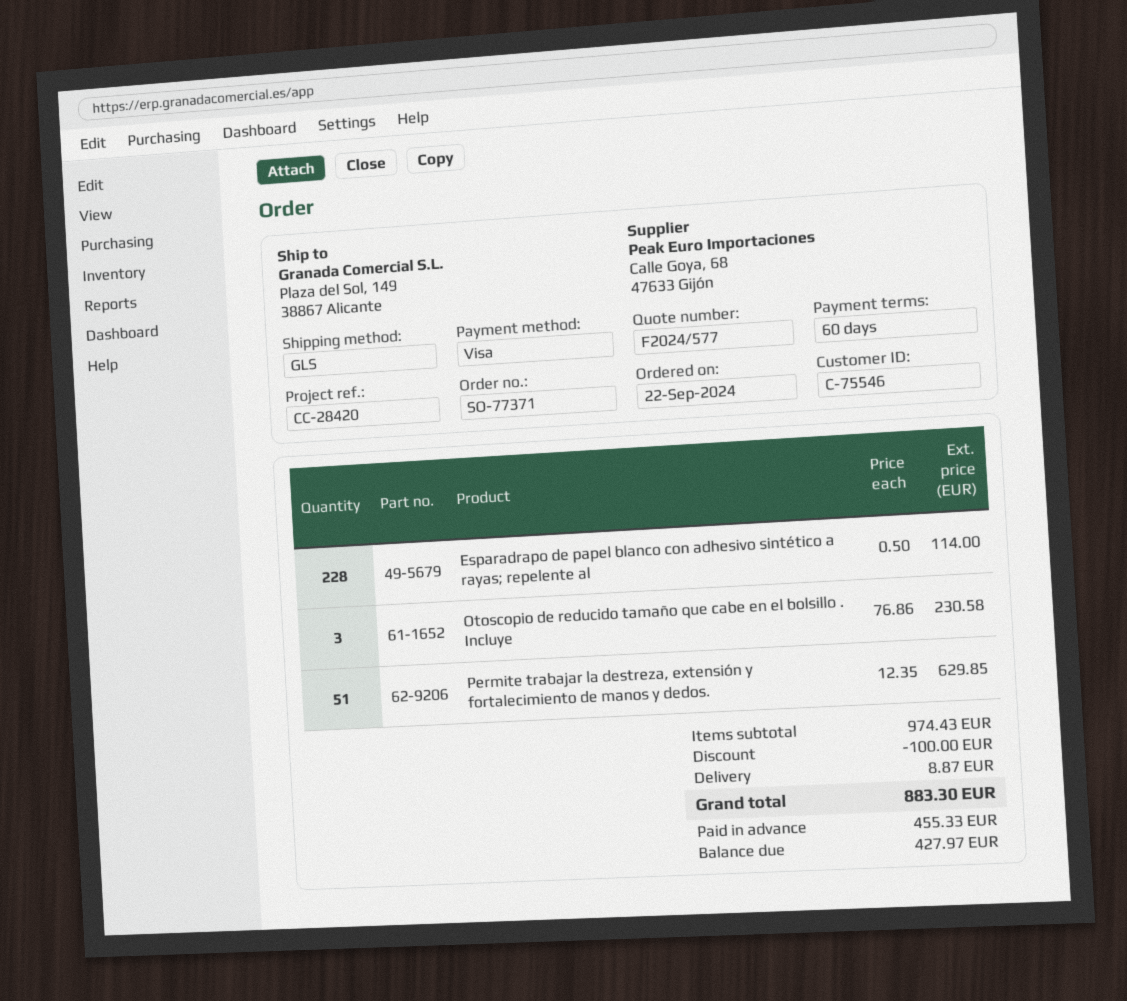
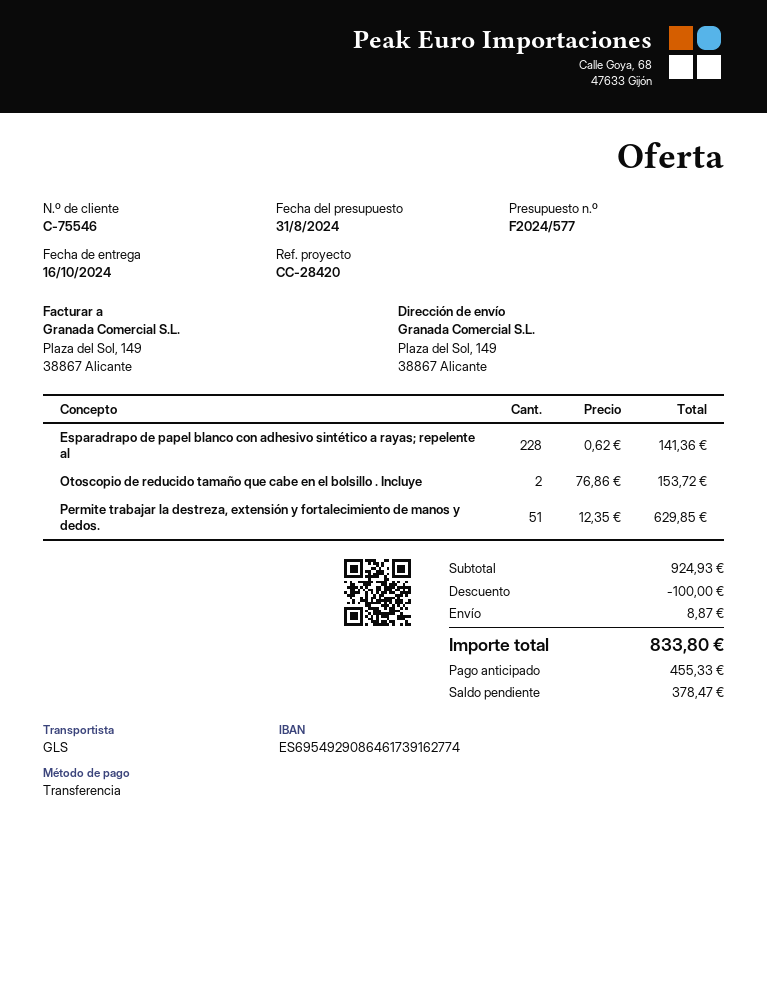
payment method: Visa -> bank transfer
Esparadrapo de papel blanco con adhesivo sintético a rayas; repelente al: 228 x 0.50 = 114.00 -> 228 x 0.62 = 141.36
Otoscopio de reducido tamaño que cabe en el bolsillo . Incluye: 3 x 76.86 = 230.58 -> 2 x 76.86 = 153.72
subtotal: 974.43 -> 924.93
total: 883.30 -> 833.80
balance: 427.97 -> 378.47

